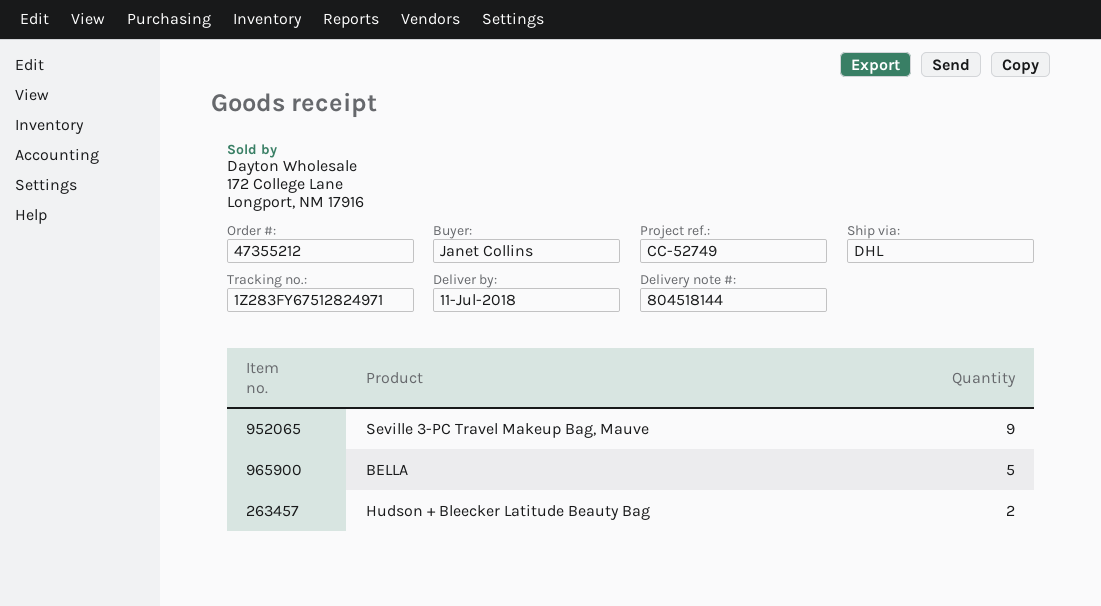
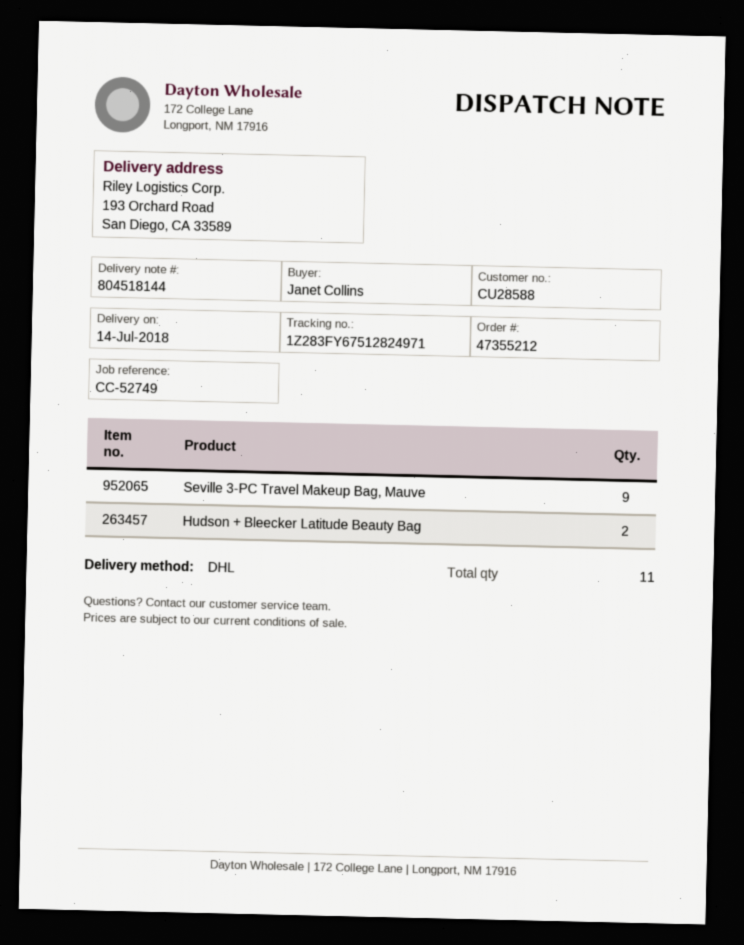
delivery date: 2018-07-11 -> 2018-07-14
BELLA: 5 -> none

